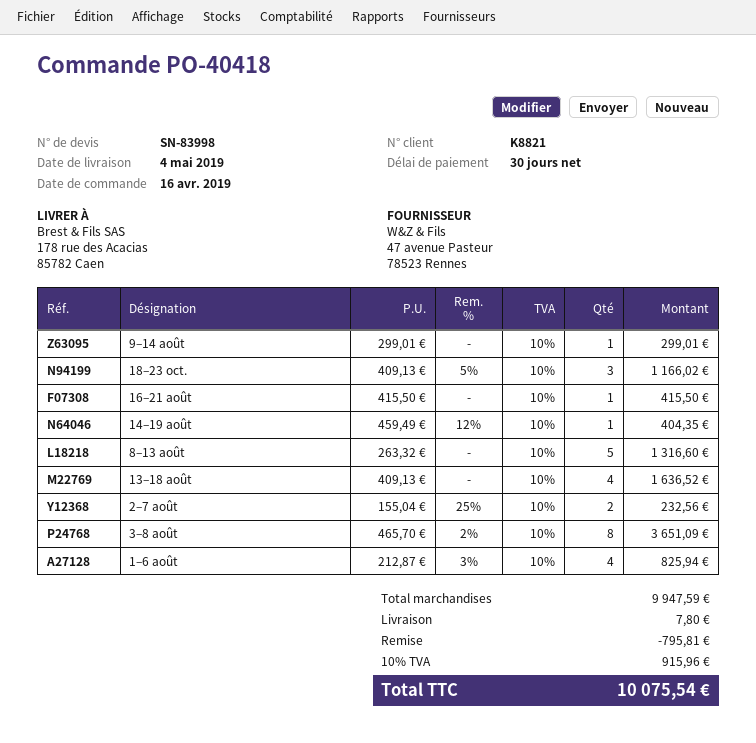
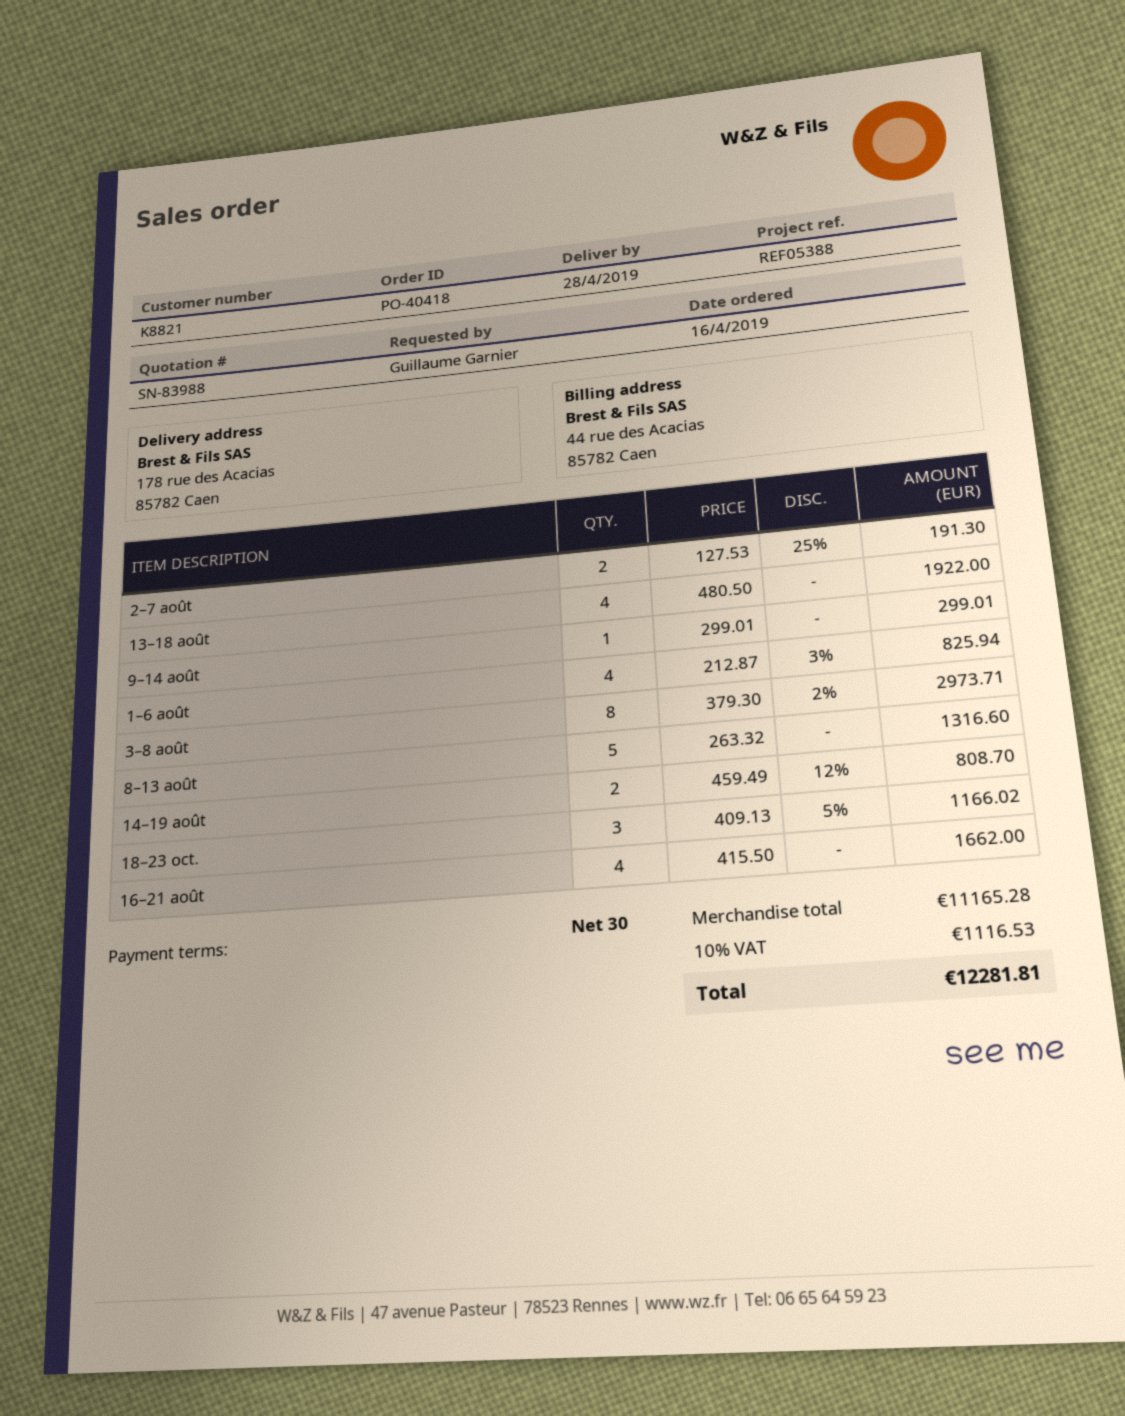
quote number: SN-83998 -> SN-83988
delivery date: 2019-05-04 -> 2019-04-28
16–21 août: 1 x 415.50 = 415.50 -> 4 x 415.50 = 1662.00
14–19 août: 1 x 459.49 - 12% = 404.35 -> 2 x 459.49 - 12% = 808.70
13–18 août: 4 x 409.13 = 1636.52 -> 4 x 480.50 = 1922.00
2–7 août: 2 x 155.04 - 25% = 232.56 -> 2 x 127.53 - 25% = 191.30
3–8 août: 8 x 465.70 - 2% = 3651.09 -> 8 x 379.30 - 2% = 2973.71
subtotal: 9947.59 -> 11165.28
discount: 795.81 -> none
shipping: 7.80 -> none
tax: 10% = 915.96 -> 10% = 1116.53
total: 10075.54 -> 12281.81

